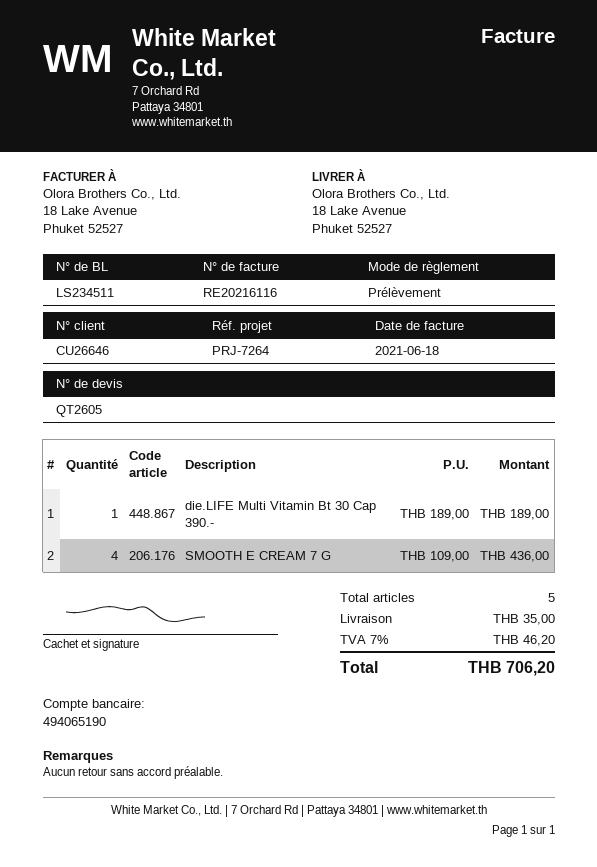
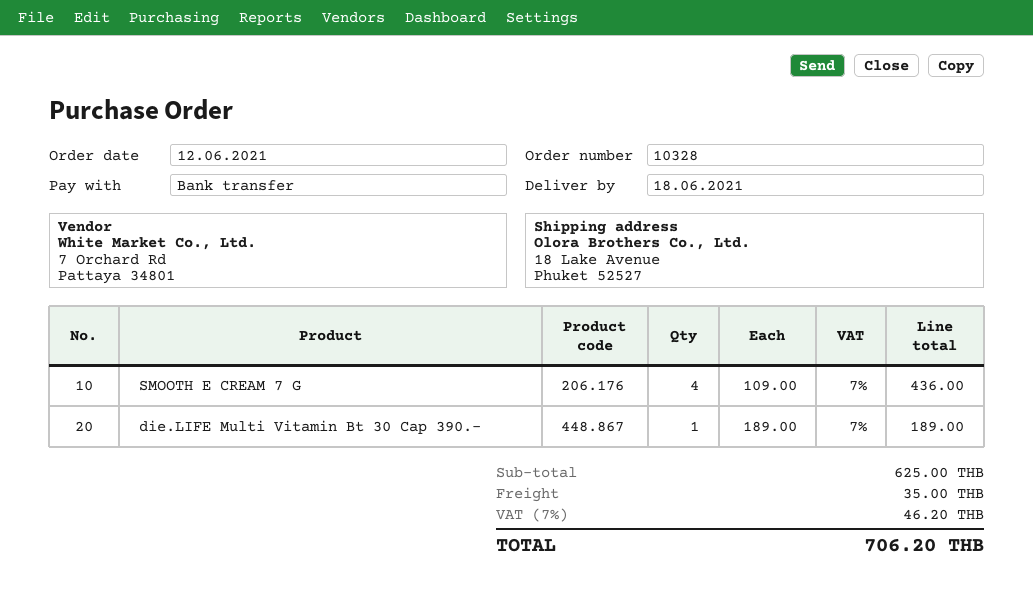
payment method: direct debit -> bank transfer

